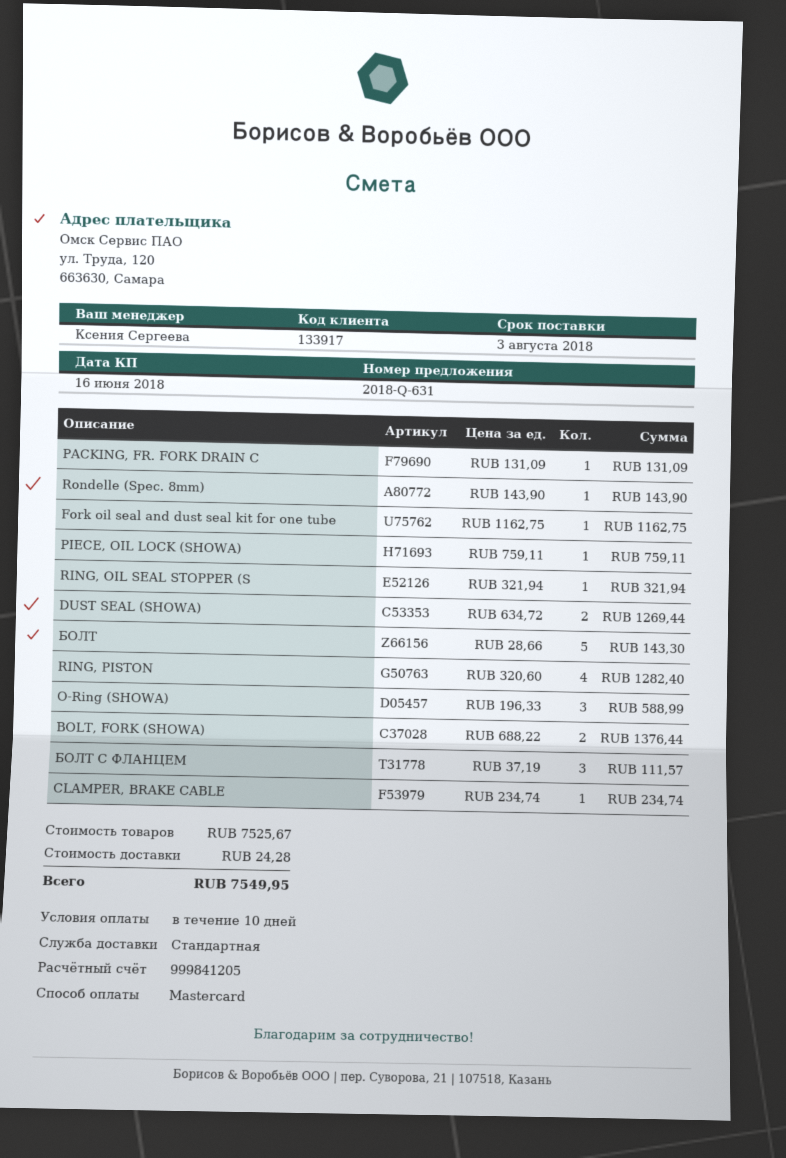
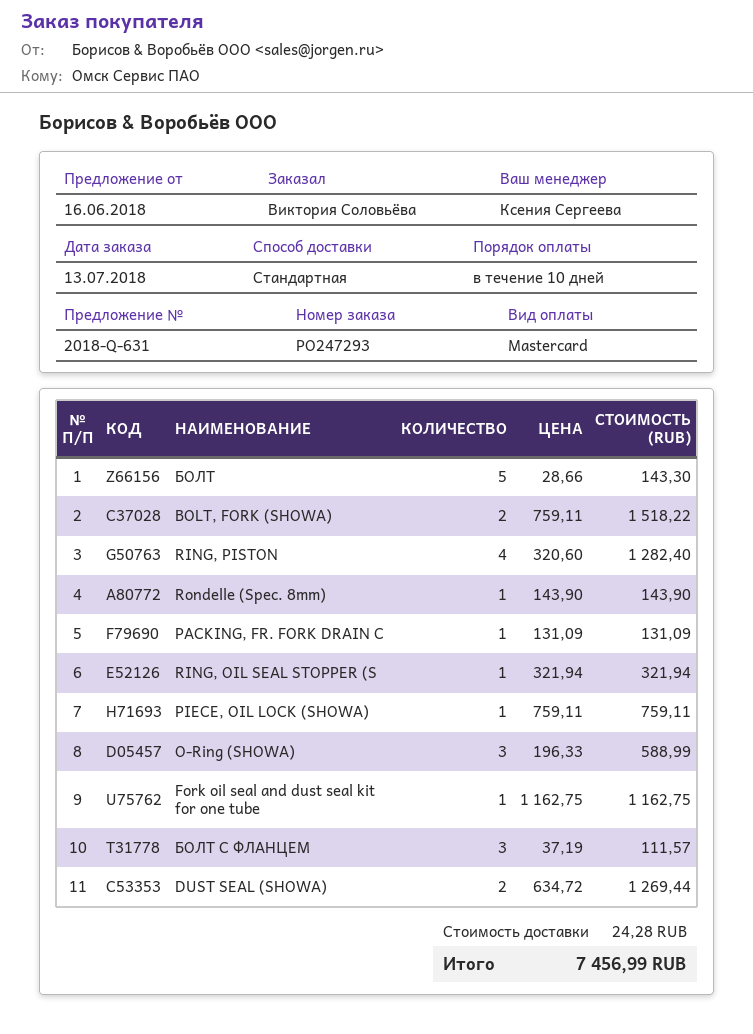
BOLT, FORK (SHOWA): 2 x 688.22 = 1376.44 -> 2 x 759.11 = 1518.22
CLAMPER, BRAKE CABLE: 1 x 234.74 = 234.74 -> none
total: 7549.95 -> 7456.99

